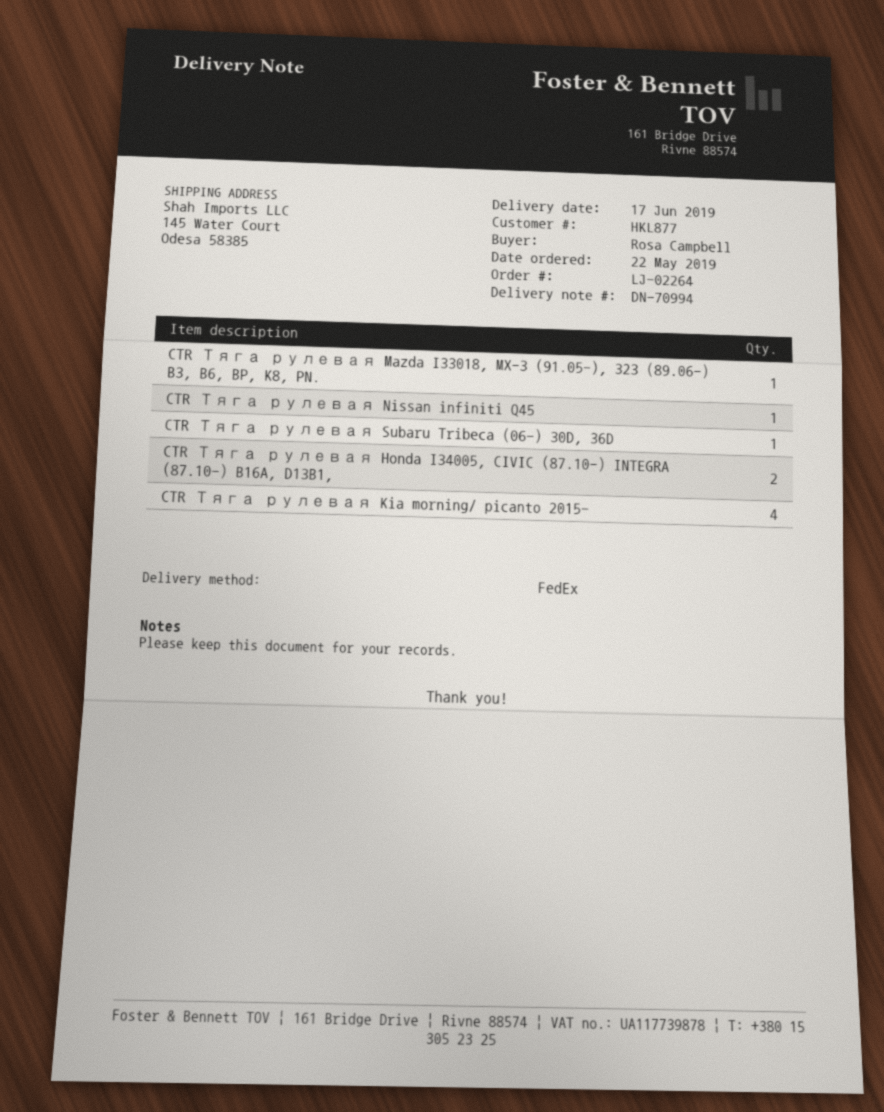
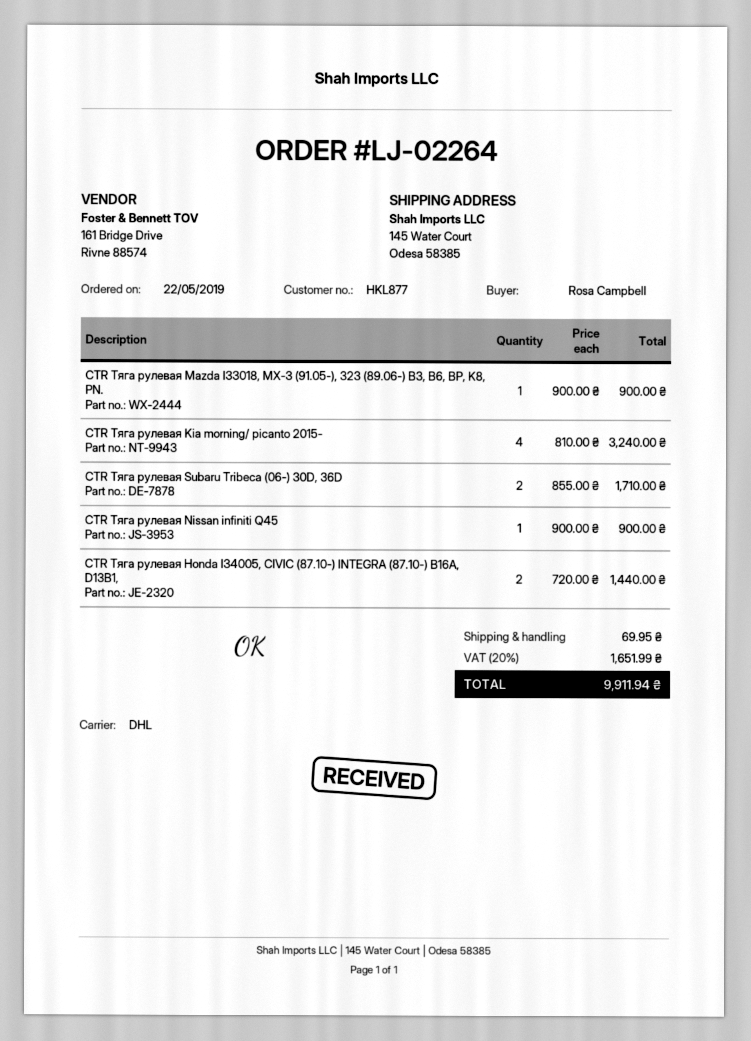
shipping method: FedEx -> DHL
CTR Тяга рулевая Subaru Tribeca (06-) 30D, 36D: 1 -> 2

